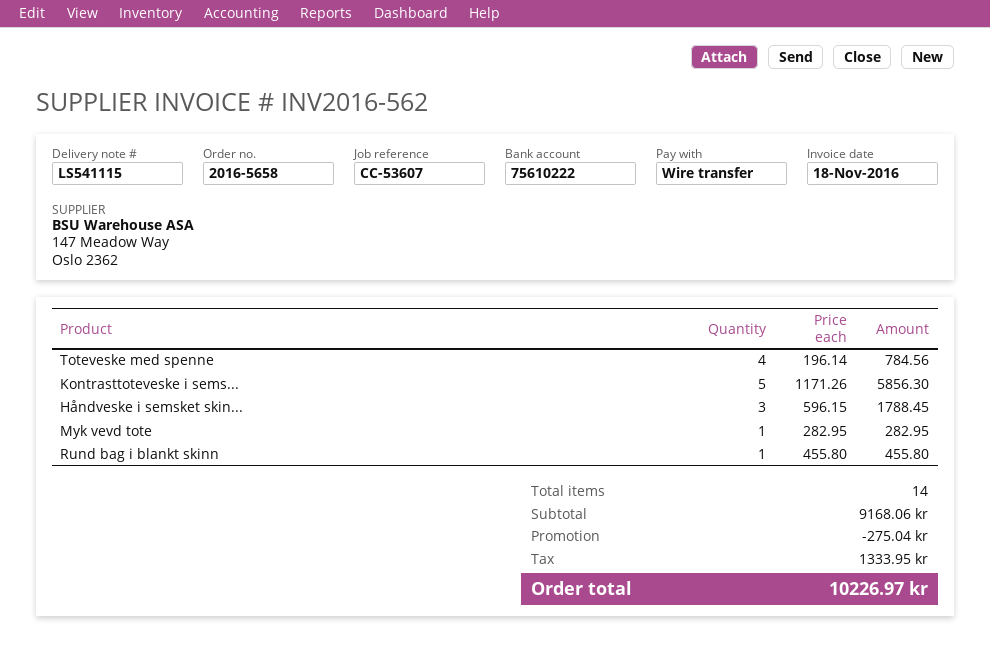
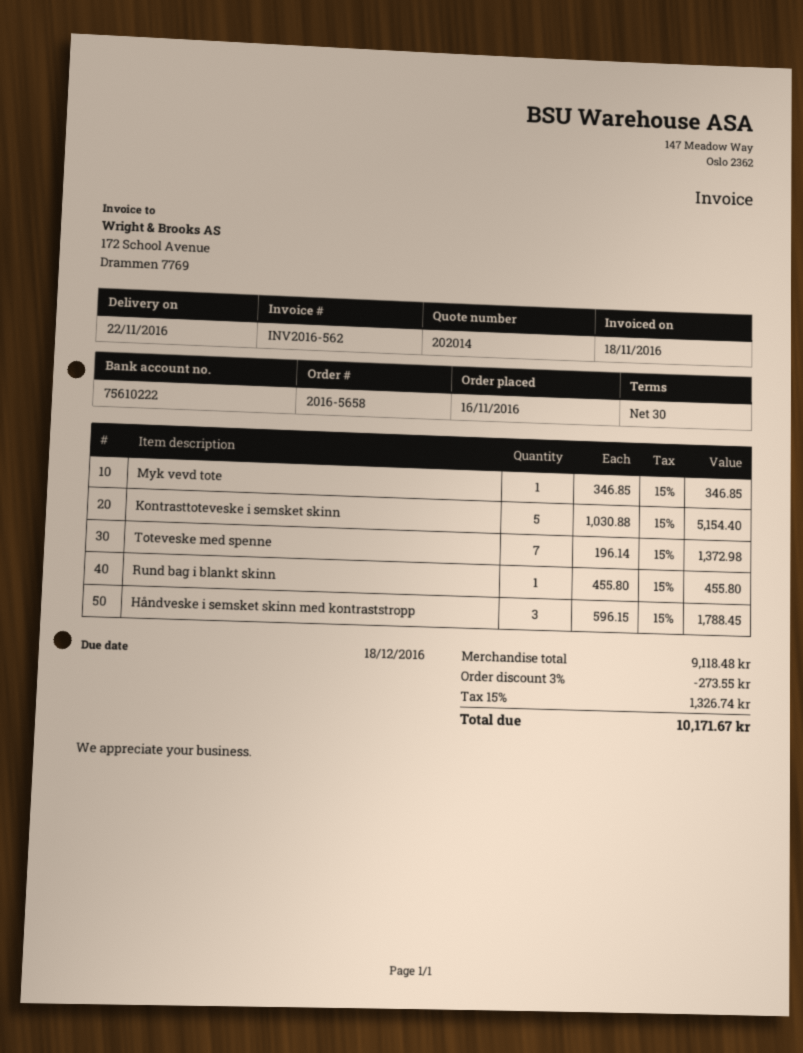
Toteveske med spenne: 4 x 196.14 = 784.56 -> 7 x 196.14 = 1372.98
Kontrasttoteveske i sems...: 5 x 1171.26 = 5856.30 -> 5 x 1030.88 = 5154.40
Myk vevd tote: 1 x 282.95 = 282.95 -> 1 x 346.85 = 346.85
subtotal: 9168.06 -> 9118.48
discount: 275.04 -> 273.55
tax: 1333.95 -> 1326.74
total: 10226.97 -> 10171.67

